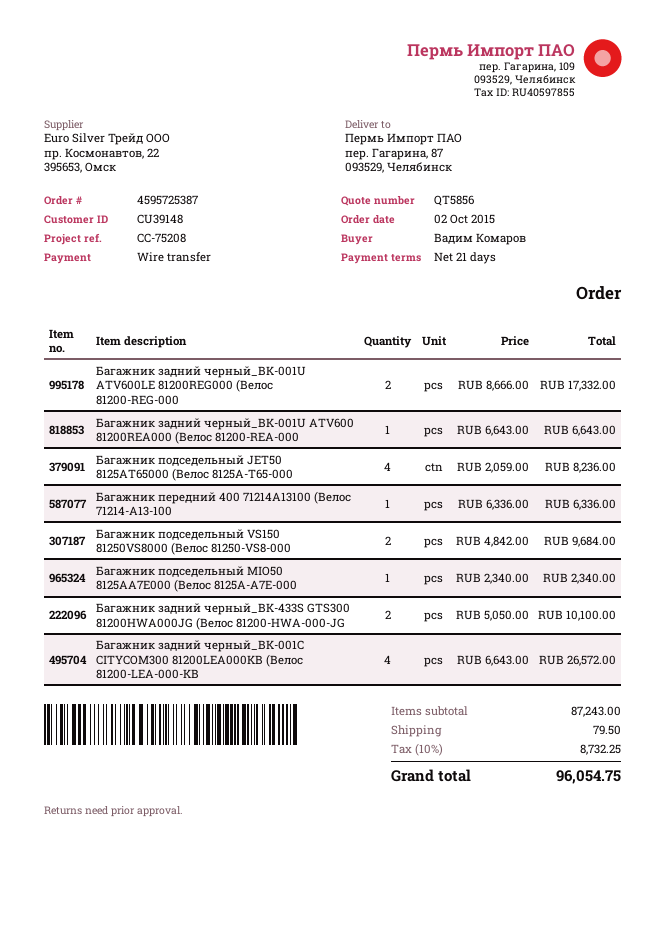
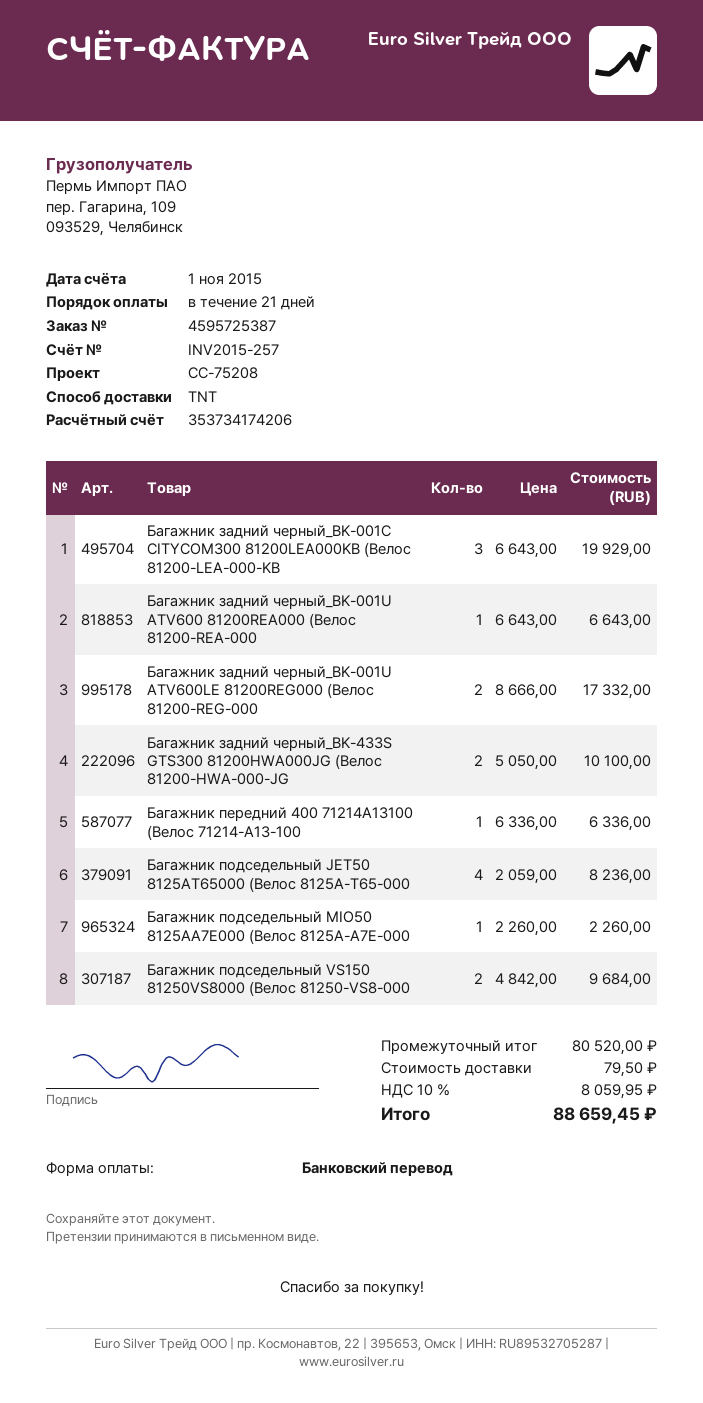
ship to: пер. Гагарина, 87, 093529, Челябинск -> пер. Гагарина, 109, 093529, Челябинск
Багажник подседельный MIO50 8125AA7E000 (Велос 8125A-A7E-000: 1 x 2340.00 = 2340.00 -> 1 x 2260.00 = 2260.00
Багажник задний черный_BK-001C CITYCOM300 81200LEA000KB (Велос 81200-LEA-000-KB: 4 x 6643.00 = 26572.00 -> 3 x 6643.00 = 19929.00
subtotal: 87243.00 -> 80520.00
tax: 10% = 8732.25 -> 10% = 8059.95
total: 96054.75 -> 88659.45

